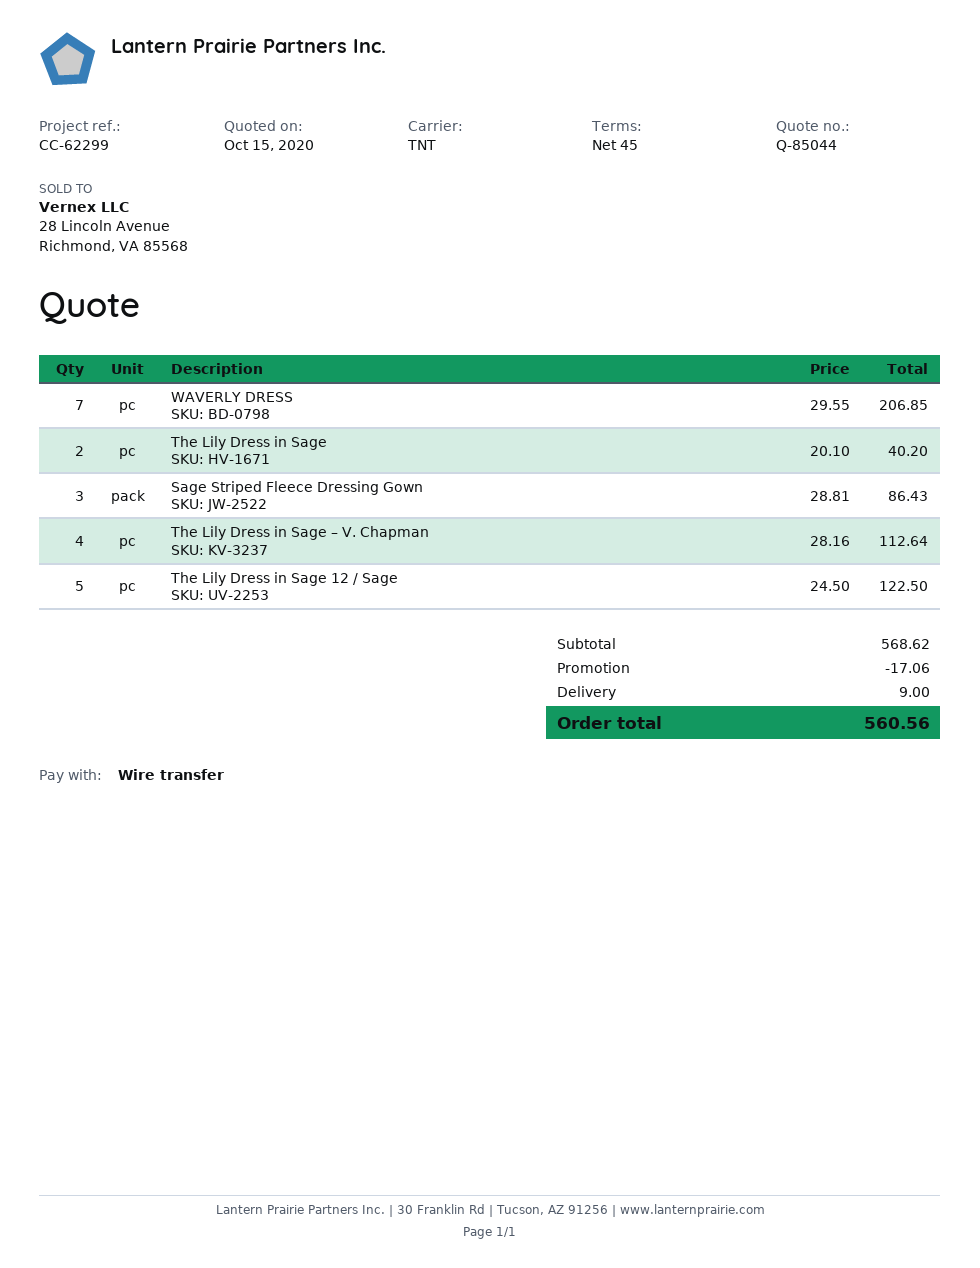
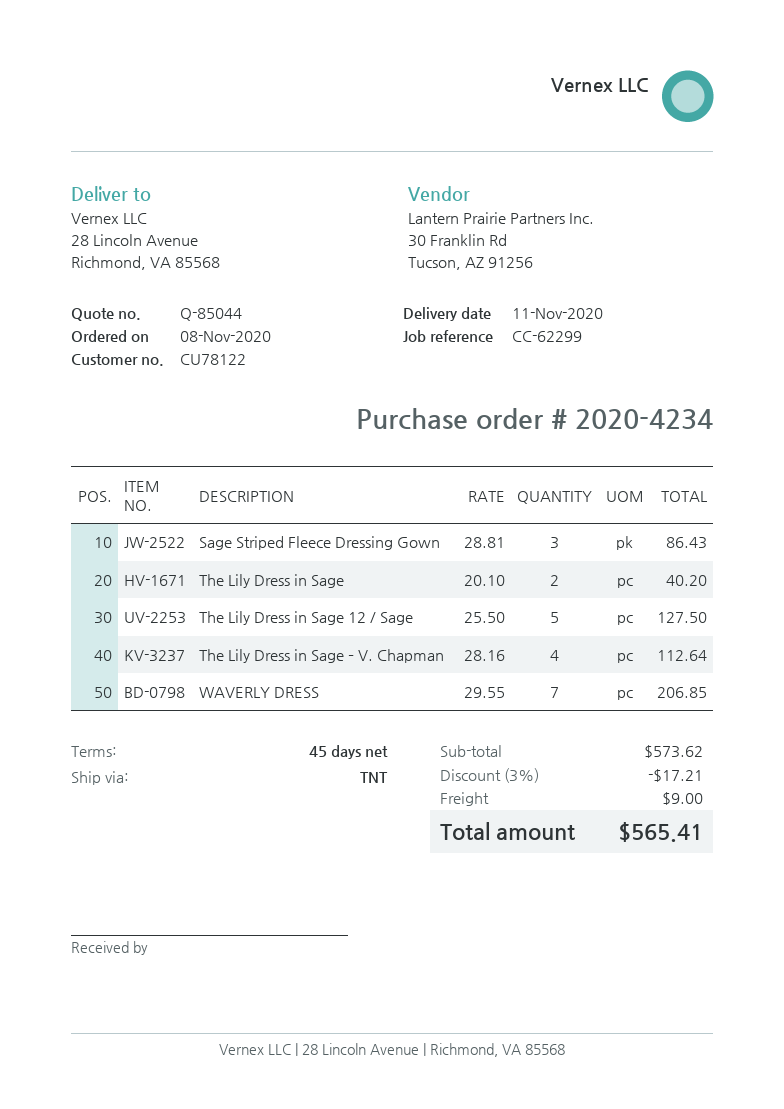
The Lily Dress in Sage 12 / Sage: 5 x 24.50 = 122.50 -> 5 x 25.50 = 127.50
subtotal: 568.62 -> 573.62
discount: 17.06 -> 17.21
total: 560.56 -> 565.41

